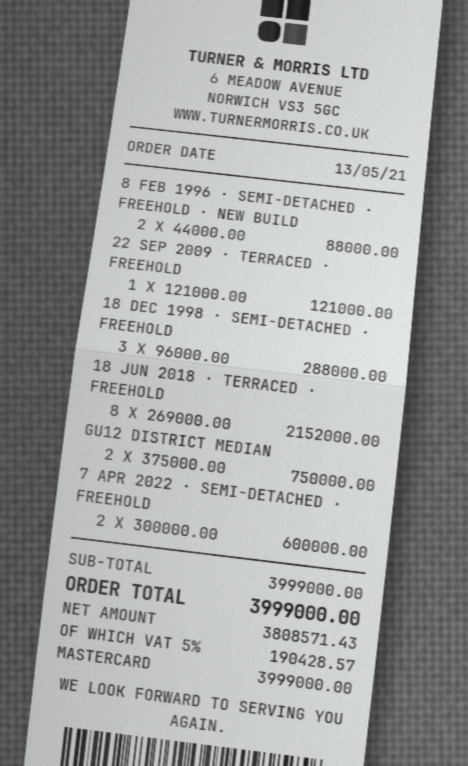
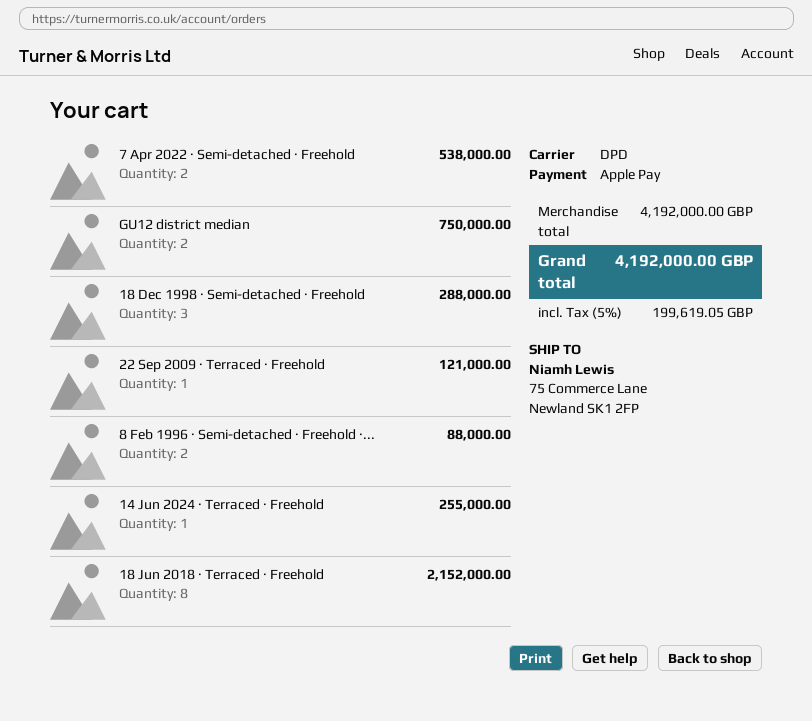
payment method: Mastercard -> Apple Pay
7 APR 2022 · SEMI-DETACHED · FREEHOLD: 2 for 600000.00 -> 2 for 538000.00
14 Jun 2024 · Terraced · Freehold: none -> 1 for 255000.00
subtotal: 3999000.00 -> 4192000.00
tax: 5% = 190428.57 -> 5% = 199619.05
total: 3999000.00 -> 4192000.00

